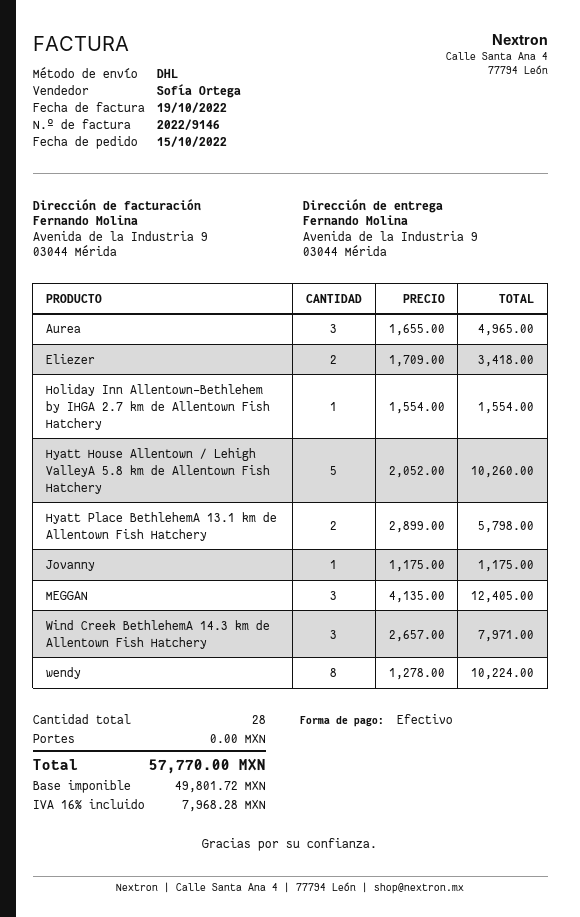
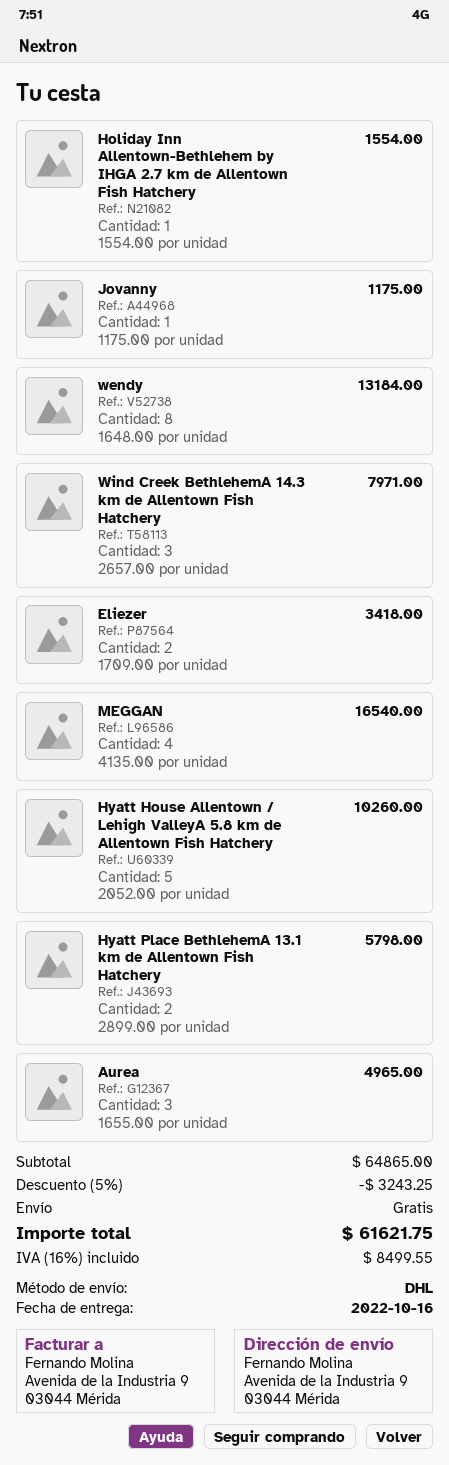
MEGGAN: 3 x 4135.00 = 12405.00 -> 4 x 4135.00 = 16540.00
wendy: 8 x 1278.00 = 10224.00 -> 8 x 1648.00 = 13184.00
discount: none -> 5% = 3243.25
tax: 16% = 7968.28 -> 16% = 8499.55
total: 57770.00 -> 61621.75

